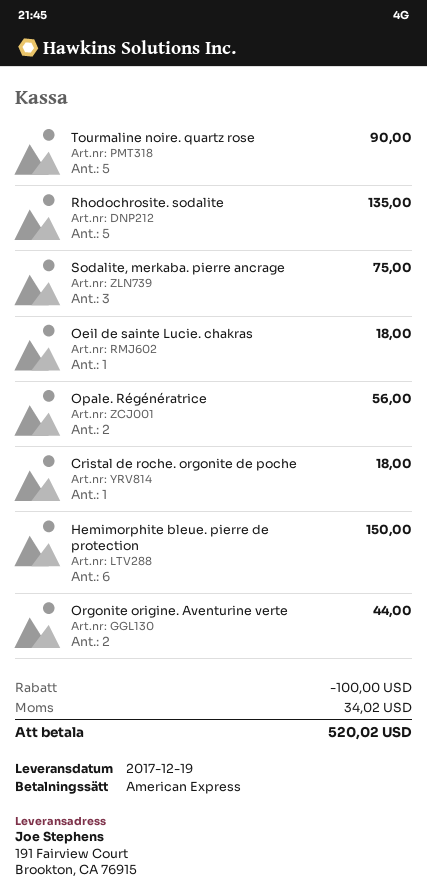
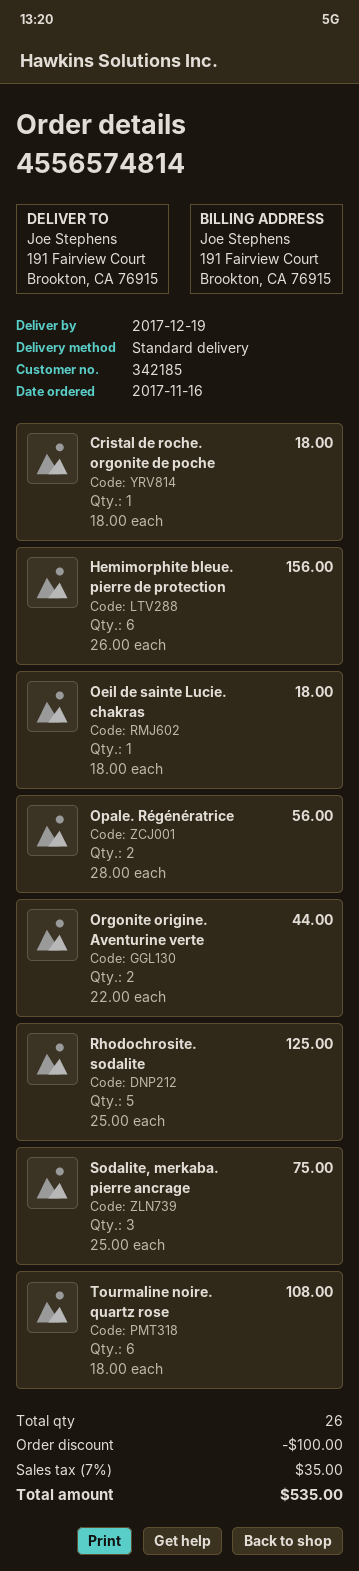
Tourmaline noire. quartz rose: 5 for 90.00 -> 6 for 108.00
Rhodochrosite. sodalite: 5 for 135.00 -> 5 for 125.00
Hemimorphite bleue. pierre de protection: 6 for 150.00 -> 6 for 156.00
tax: 34.02 -> 35.00
total: 520.02 -> 535.00

